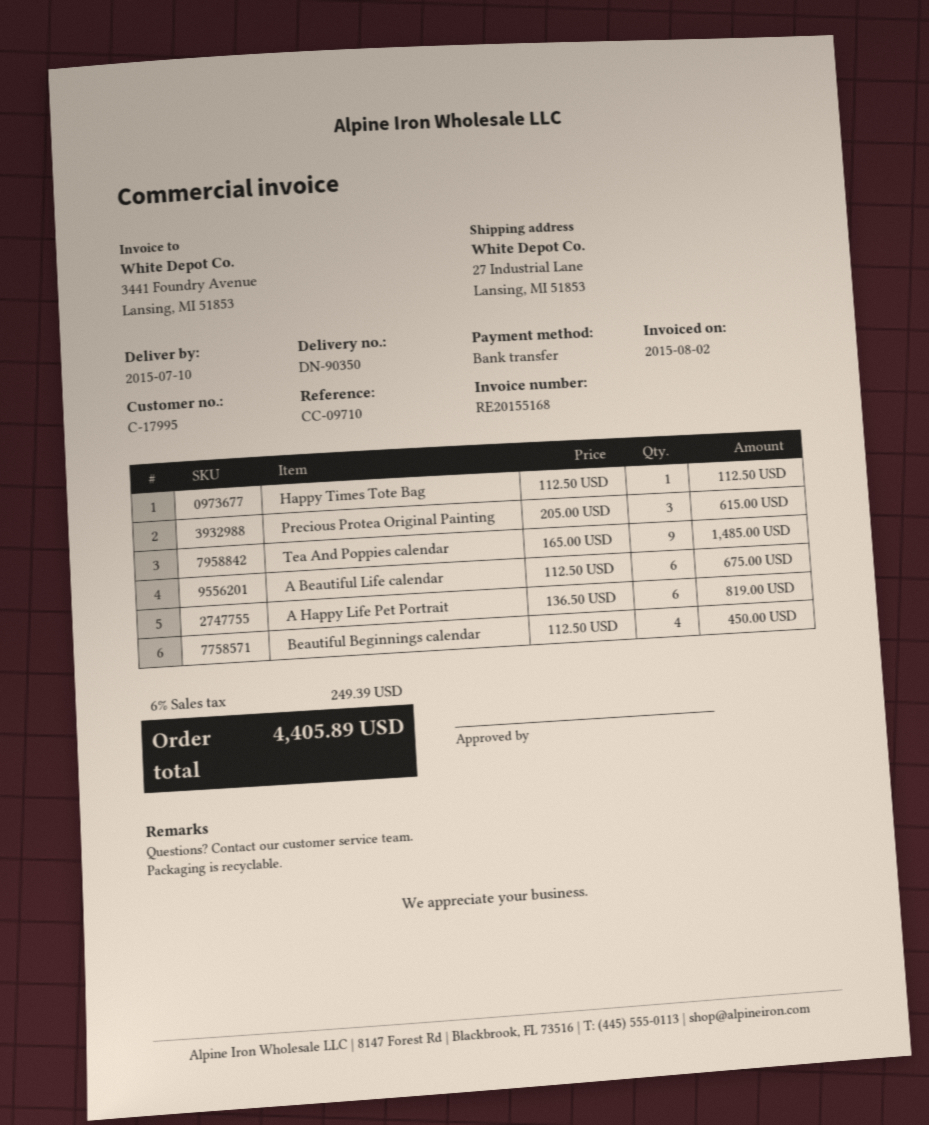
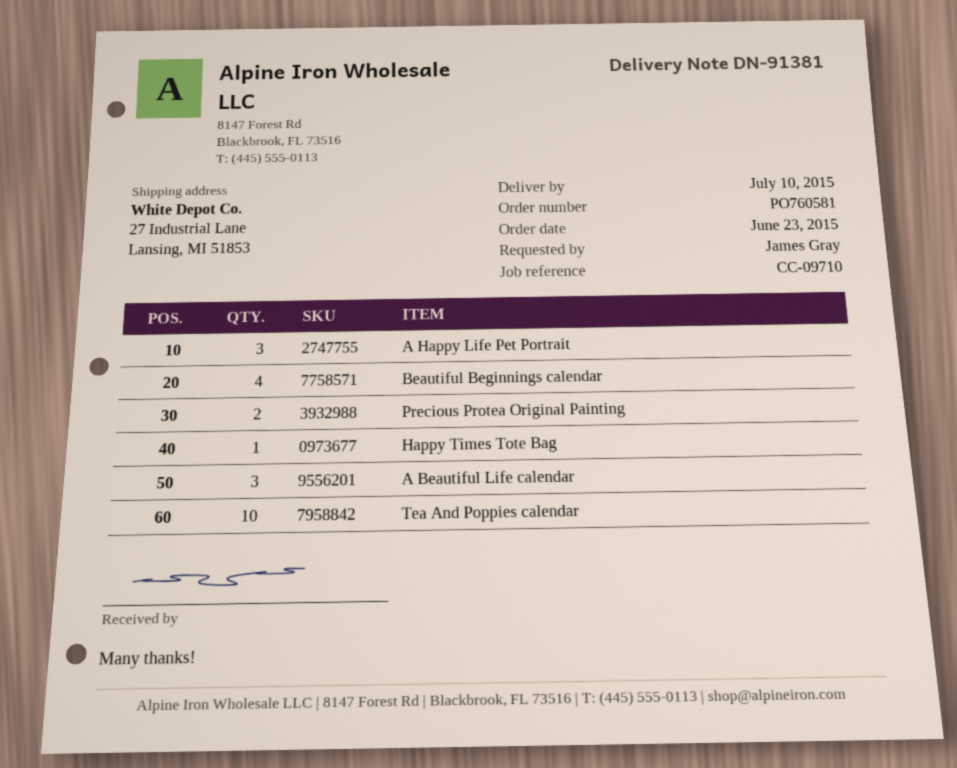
delivery note number: DN-90350 -> DN-91381
Precious Protea Original Painting: 3 -> 2
Tea And Poppies calendar: 9 -> 10
A Beautiful Life calendar: 6 -> 3
A Happy Life Pet Portrait: 6 -> 3

